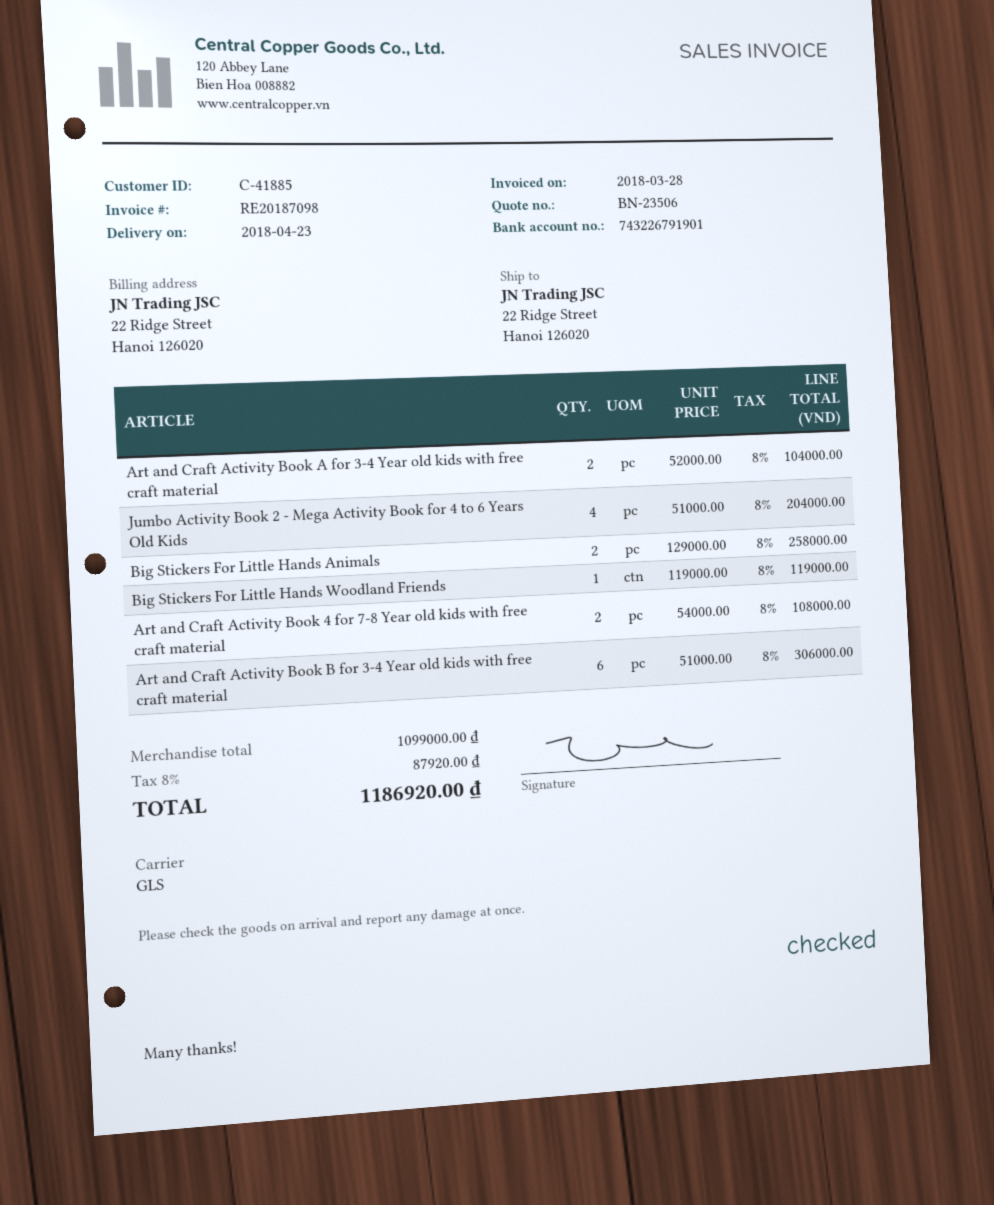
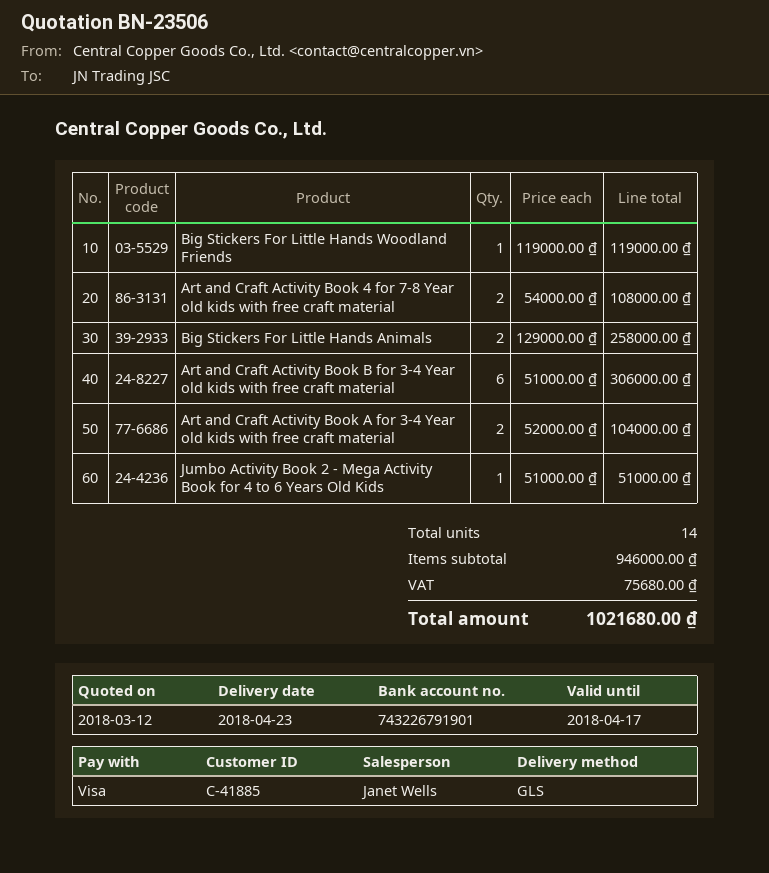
Jumbo Activity Book 2 - Mega Activity Book for 4 to 6 Years Old Kids: 4 x 51000.00 = 204000.00 -> 1 x 51000.00 = 51000.00
subtotal: 1099000.00 -> 946000.00
tax: 87920.00 -> 75680.00
total: 1186920.00 -> 1021680.00

